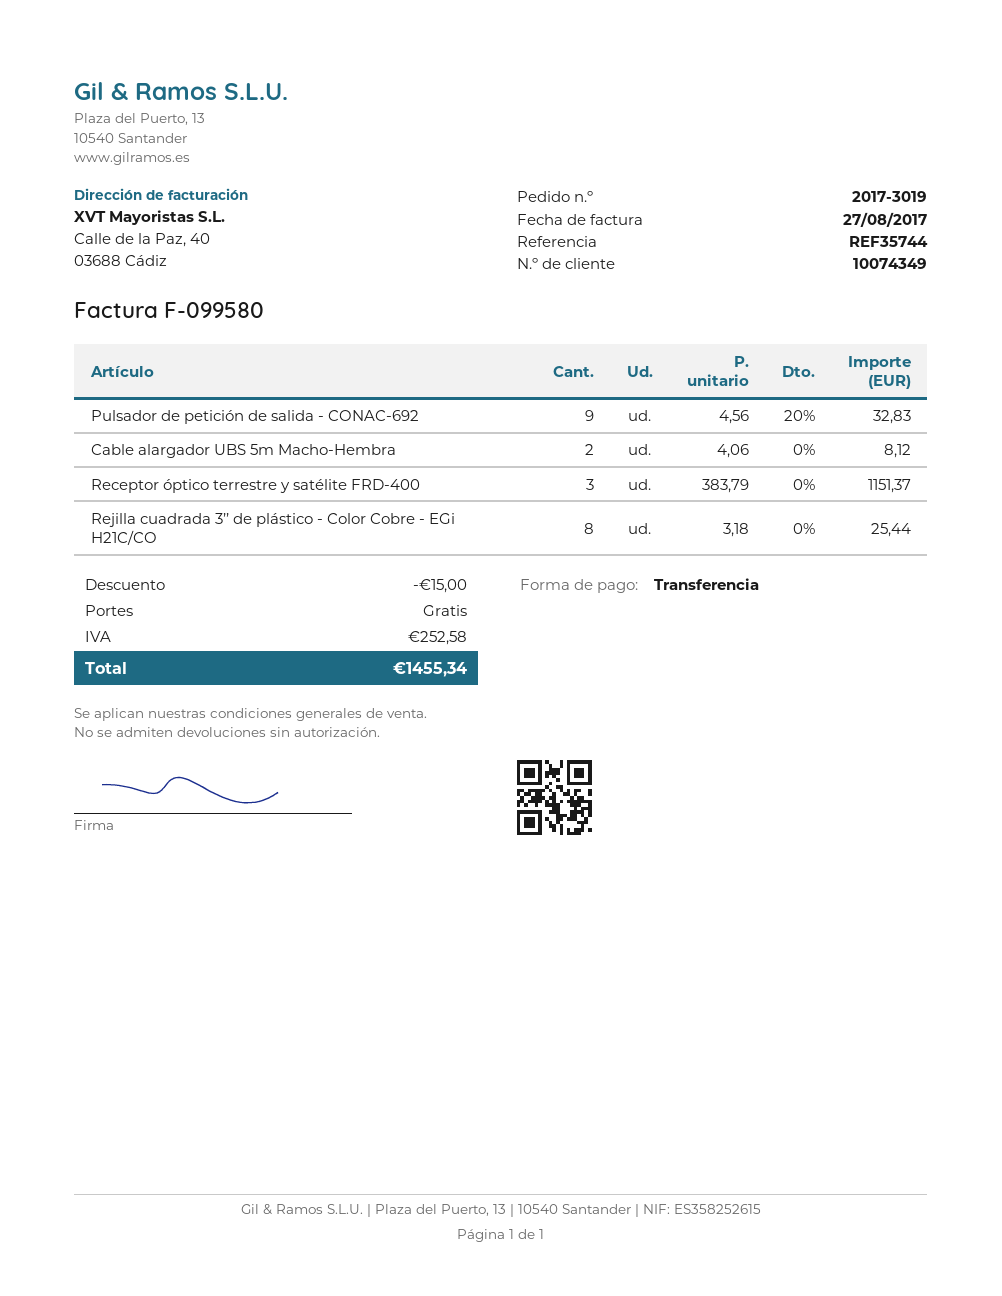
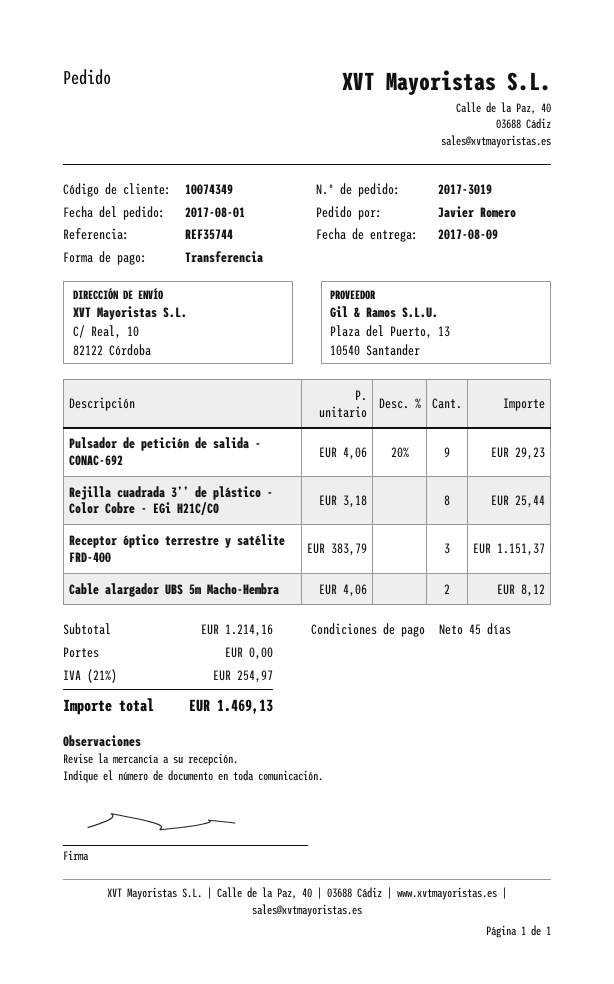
Pulsador de petición de salida - CONAC-692: 9 x 4.56 - 20% = 32.83 -> 9 x 4.06 - 20% = 29.23
discount: 15.00 -> none
tax: 252.58 -> 254.97
total: 1455.34 -> 1469.13

